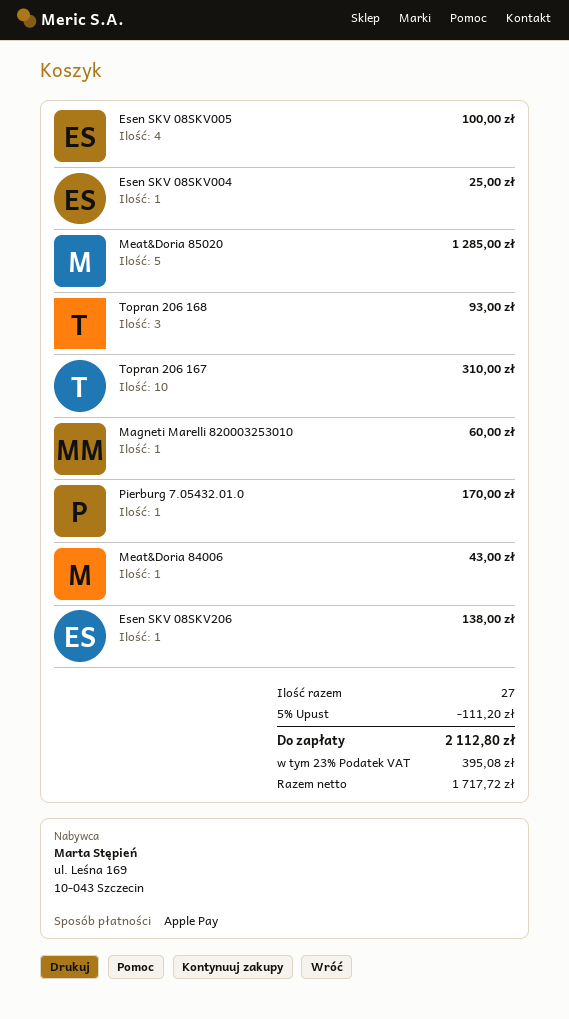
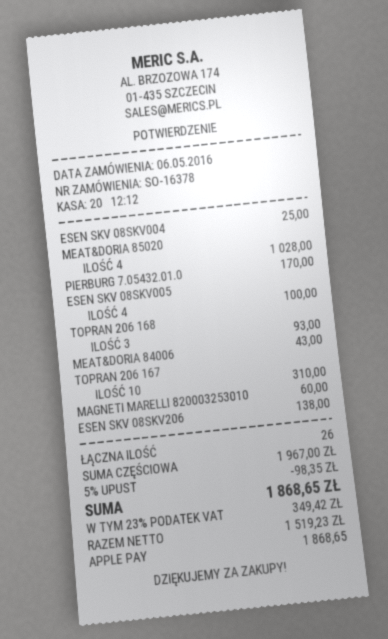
Meat&Doria 85020: 5 for 1285.00 -> 4 for 1028.00
total quantity: 27 -> 26
discount: 5% = 111.20 -> 5% = 98.35
net: 1717.72 -> 1519.23
tax: 23% = 395.08 -> 23% = 349.42
total: 2112.80 -> 1868.65

